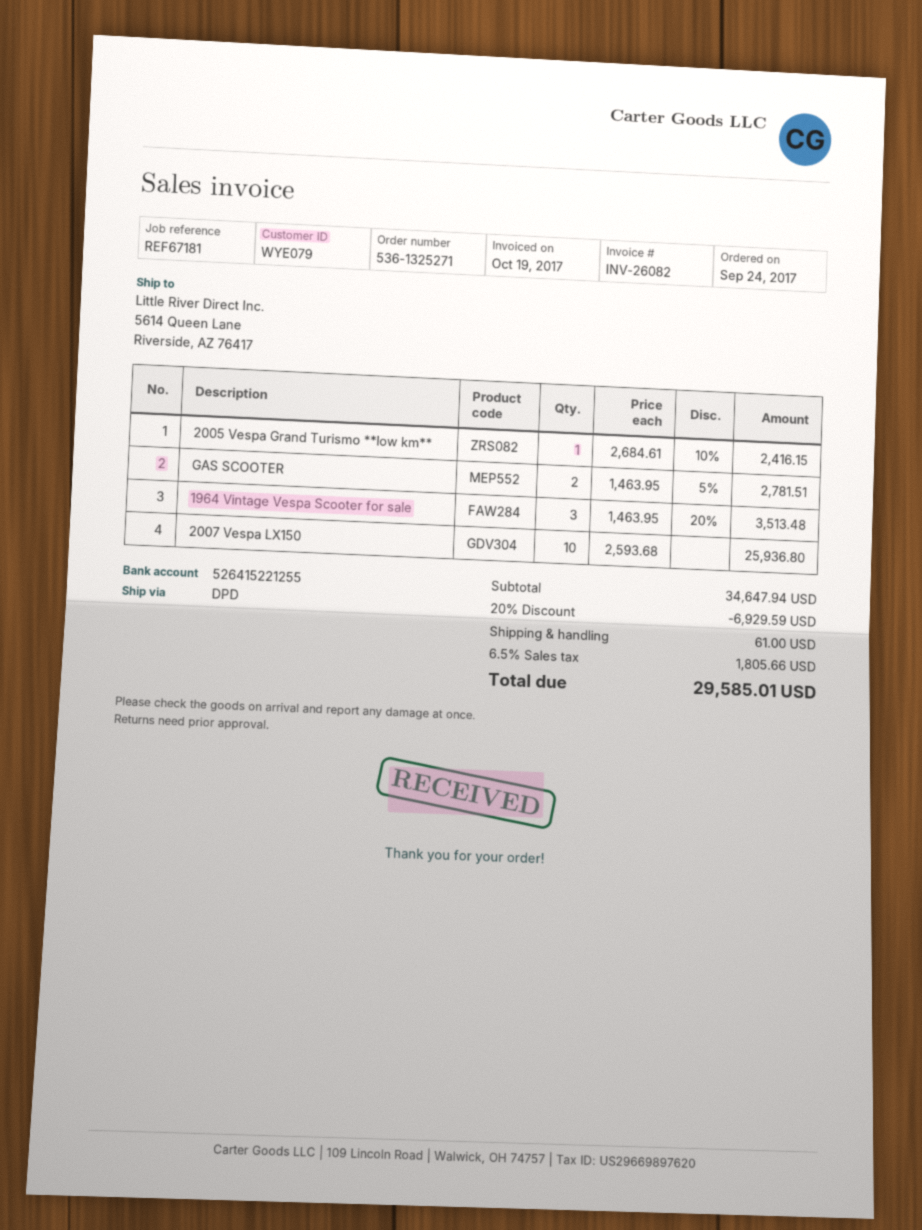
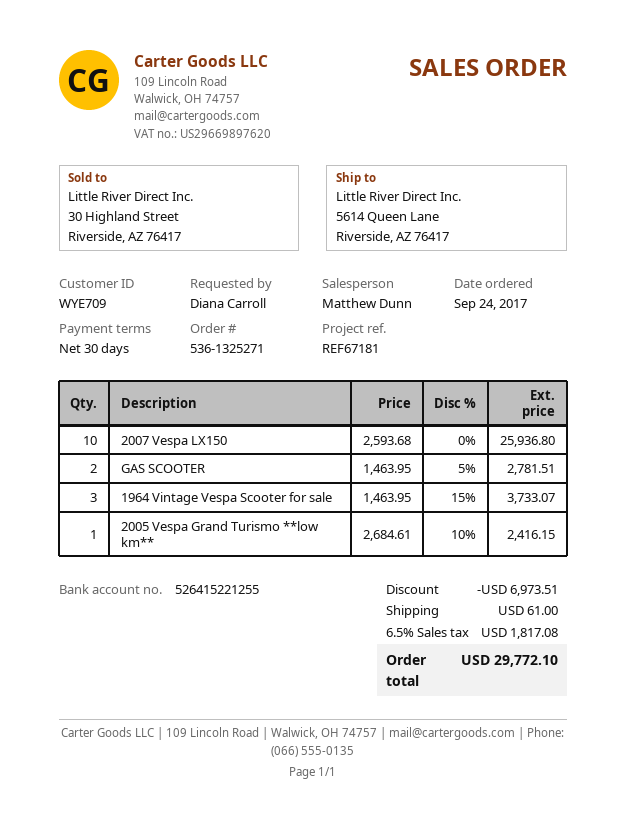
customer number: WYE079 -> WYE709
1964 Vintage Vespa Scooter for sale: 3 x 1463.95 - 20% = 3513.48 -> 3 x 1463.95 - 15% = 3733.07
discount: 6929.59 -> 6973.51
tax: 6.5% = 1805.66 -> 6.5% = 1817.08
total: 29585.01 -> 29772.10

